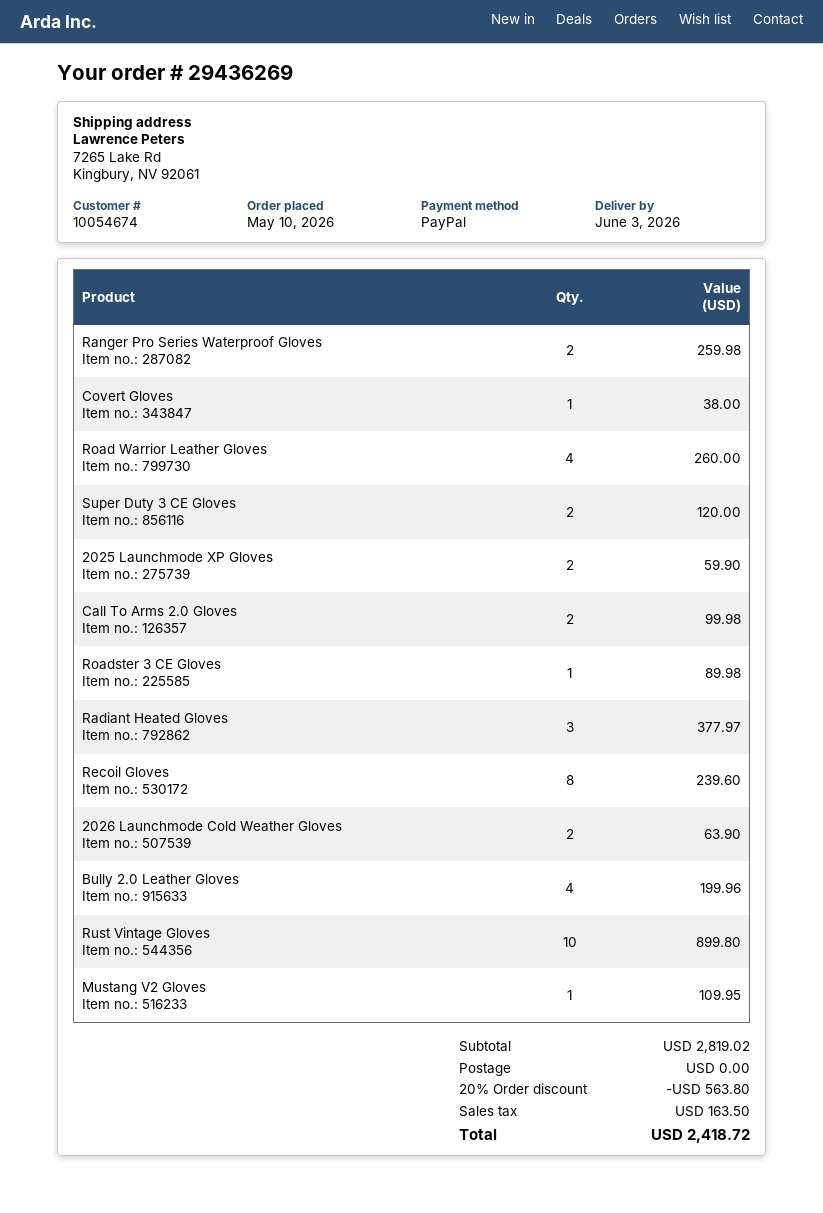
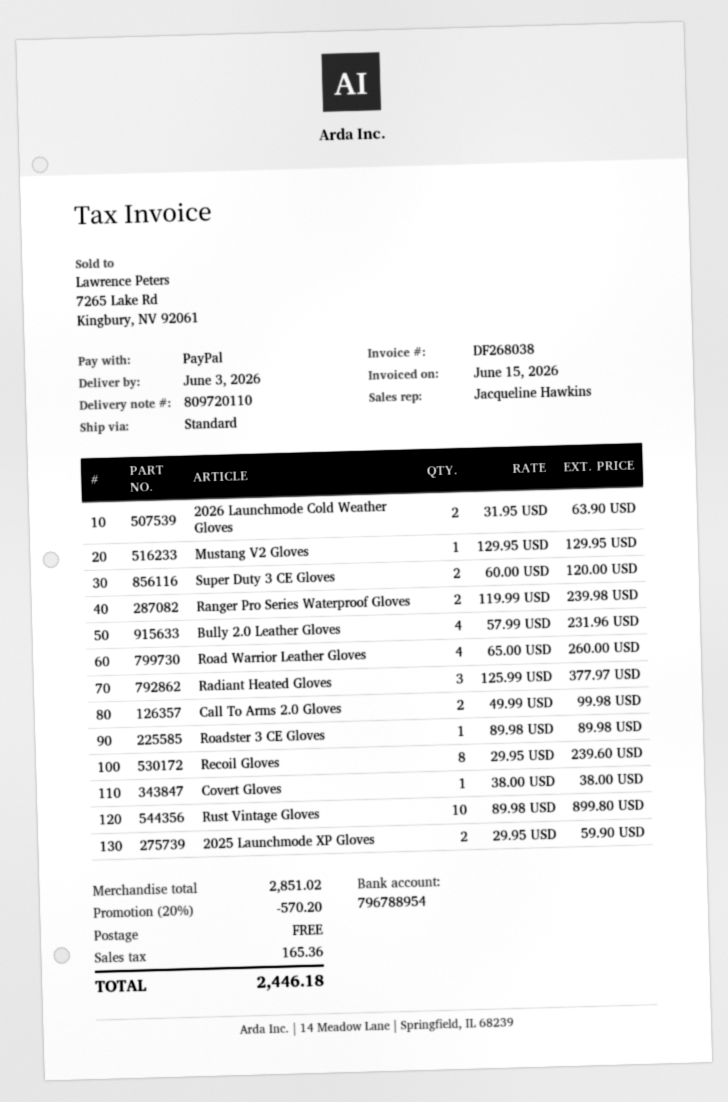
Ranger Pro Series Waterproof Gloves: 2 for 259.98 -> 2 for 239.98
Bully 2.0 Leather Gloves: 4 for 199.96 -> 4 for 231.96
Mustang V2 Gloves: 1 for 109.95 -> 1 for 129.95
subtotal: 2819.02 -> 2851.02
discount: 20% = 563.80 -> 20% = 570.20
tax: 163.50 -> 165.36
total: 2418.72 -> 2446.18

